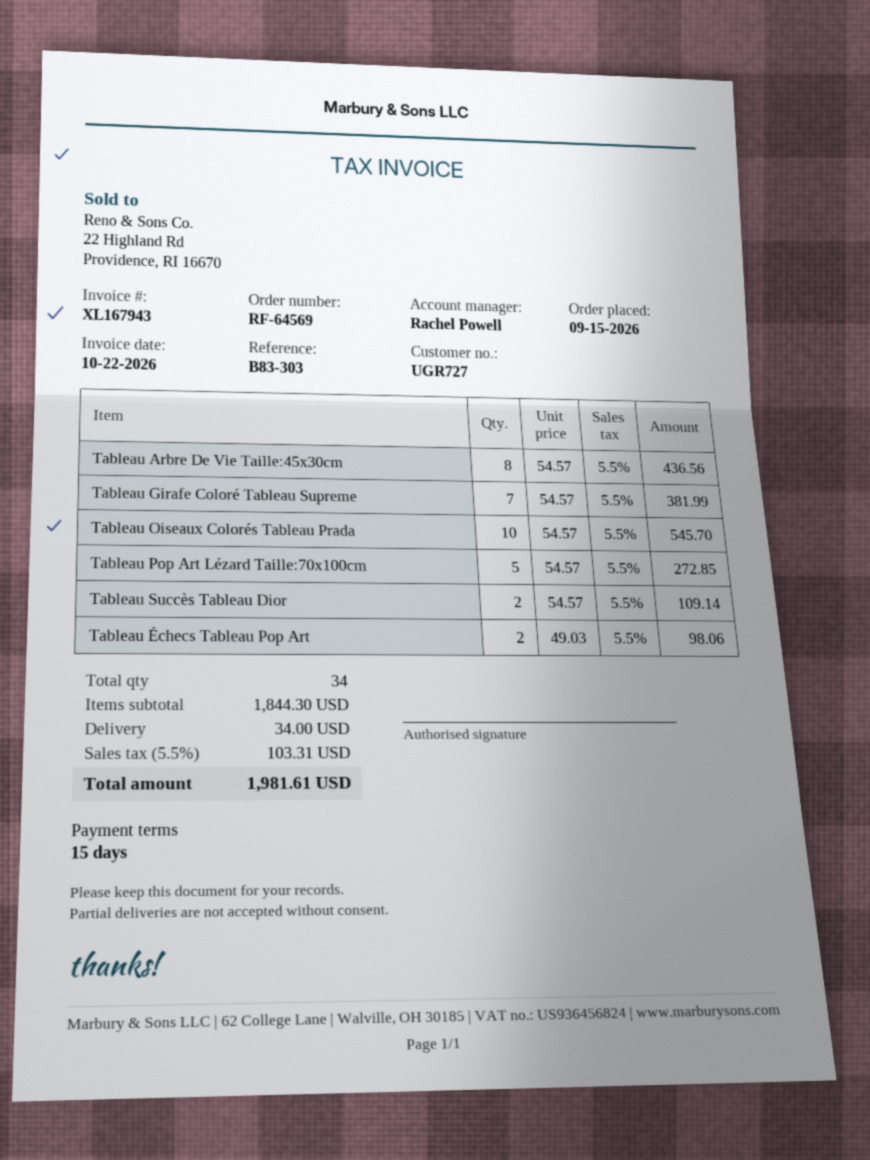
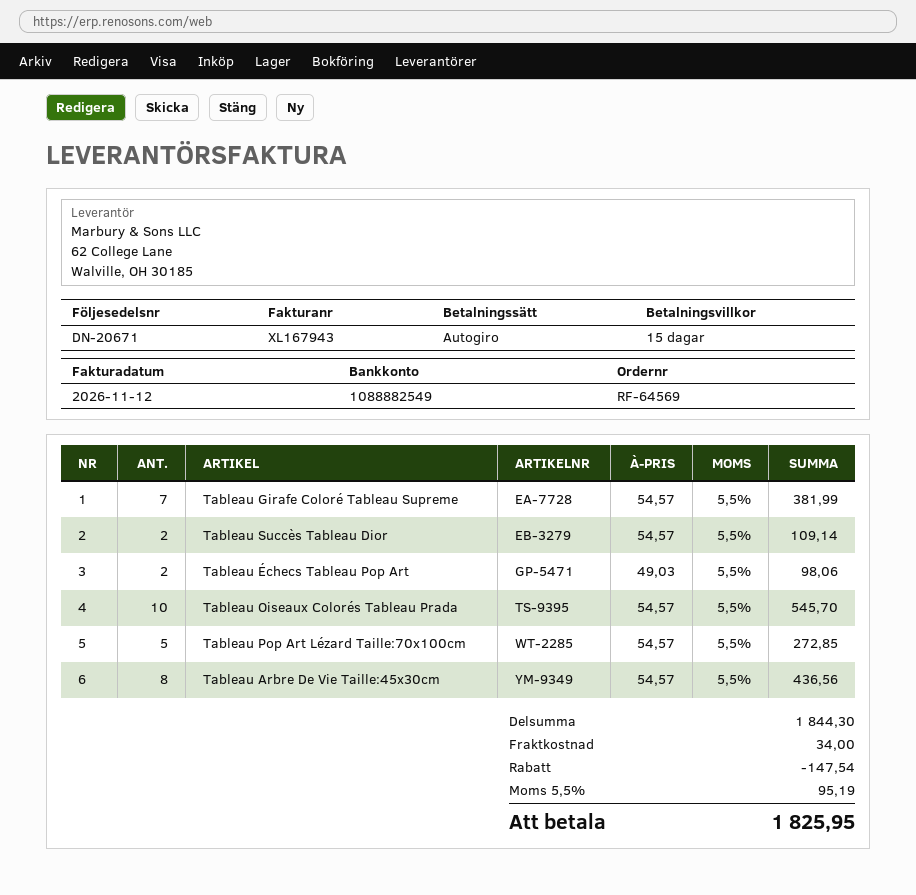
invoice date: 2026-10-22 -> 2026-11-12
discount: none -> 147.54
tax: 5.5% = 103.31 -> 5.5% = 95.19
total: 1981.61 -> 1825.95

